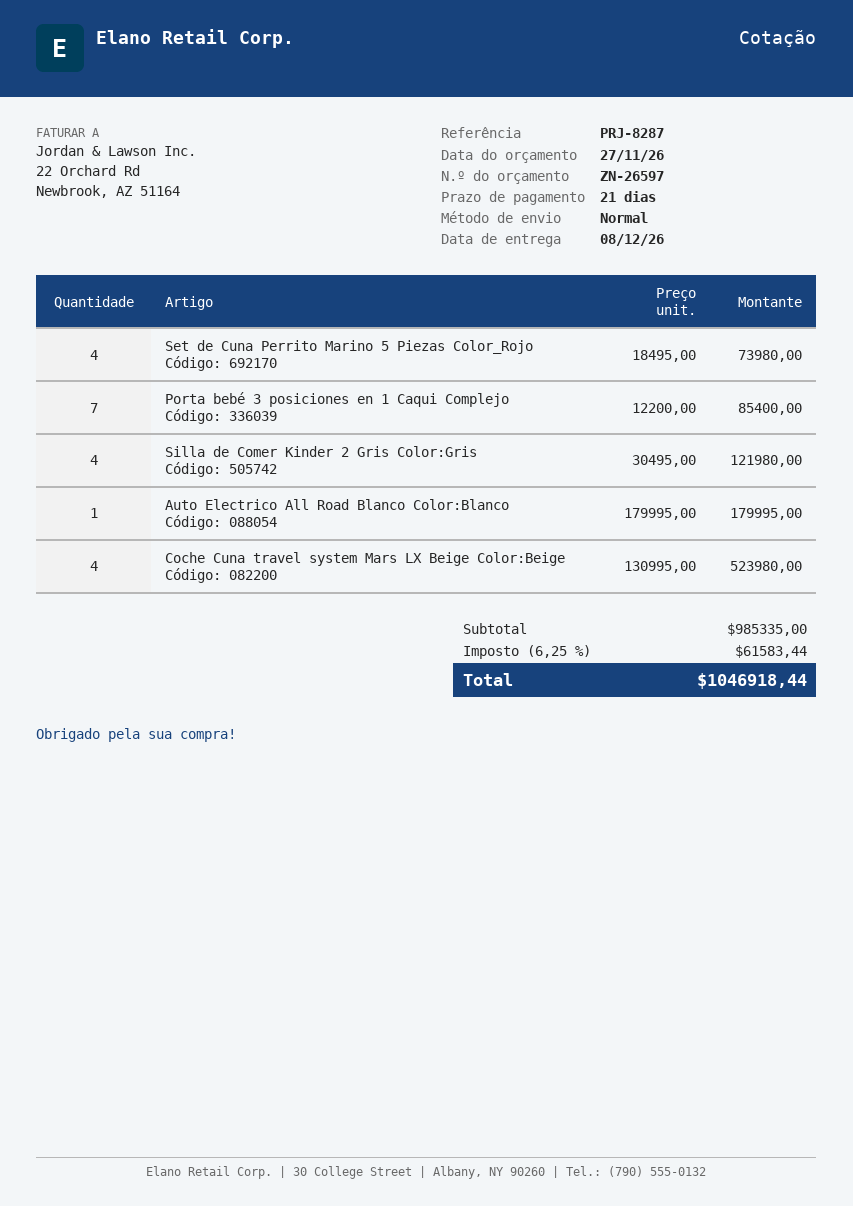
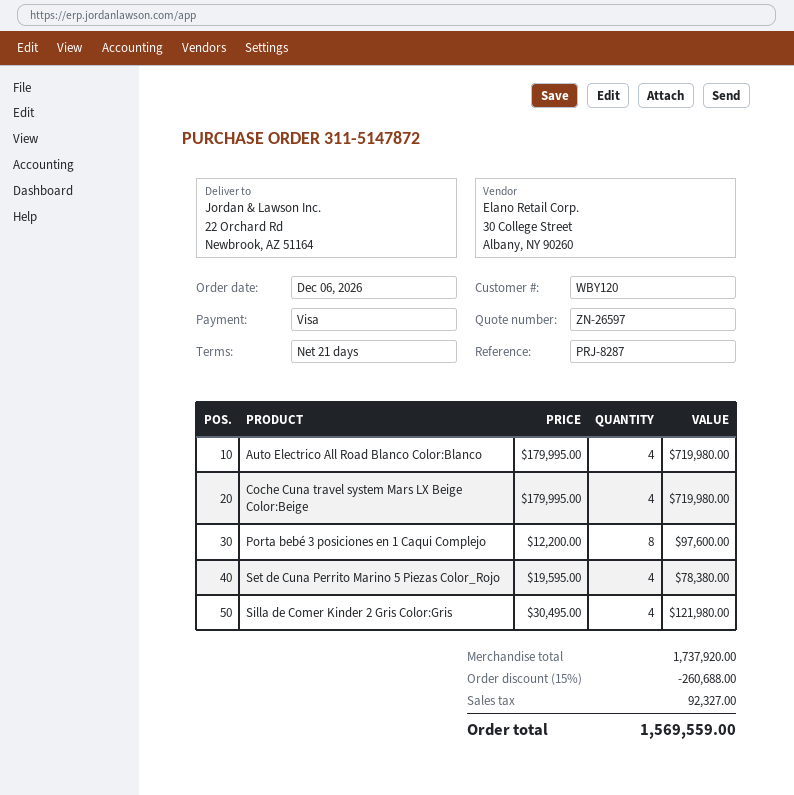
Set de Cuna Perrito Marino 5 Piezas Color_Rojo: 4 x 18495.00 = 73980.00 -> 4 x 19595.00 = 78380.00
Porta bebé 3 posiciones en 1 Caqui Complejo: 7 x 12200.00 = 85400.00 -> 8 x 12200.00 = 97600.00
Auto Electrico All Road Blanco Color:Blanco: 1 x 179995.00 = 179995.00 -> 4 x 179995.00 = 719980.00
Coche Cuna travel system Mars LX Beige Color:Beige: 4 x 130995.00 = 523980.00 -> 4 x 179995.00 = 719980.00
subtotal: 985335.00 -> 1737920.00
discount: none -> 15% = 260688.00
tax: 61583.44 -> 92327.00
total: 1046918.44 -> 1569559.00

